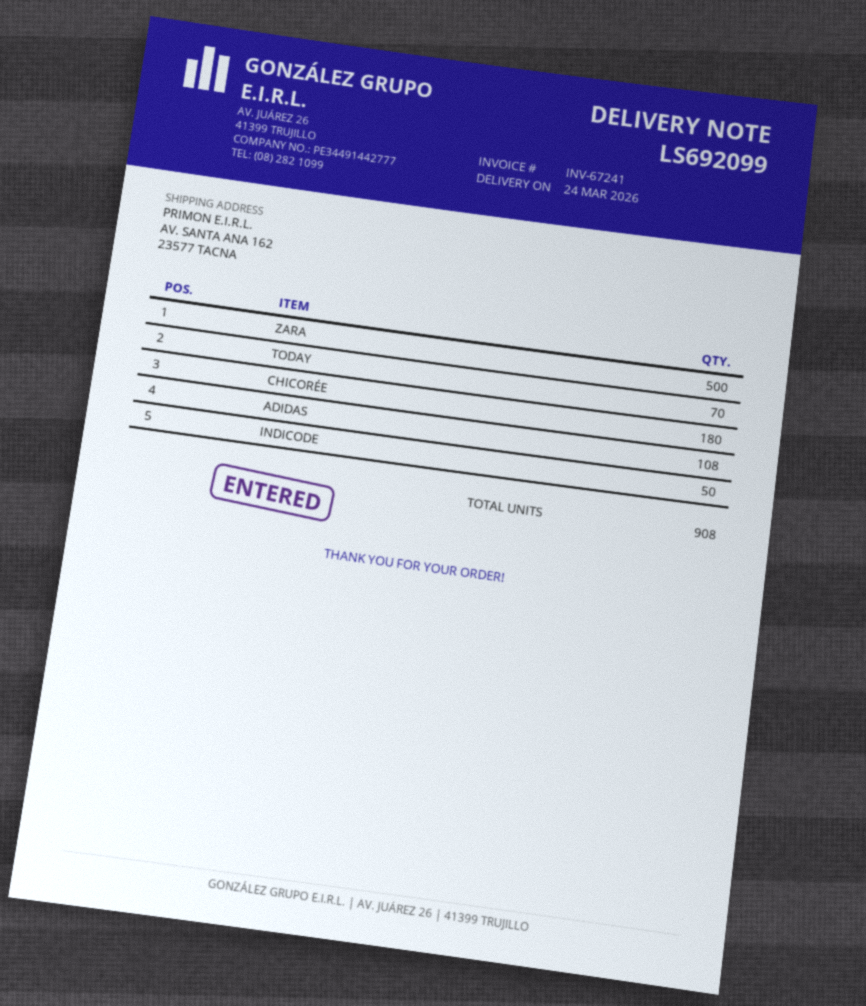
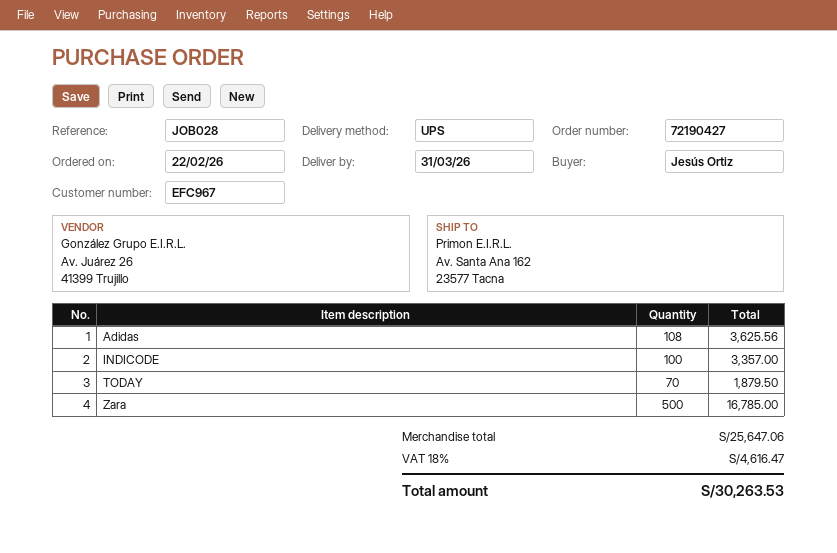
delivery date: 2026-03-24 -> 2026-03-31
CHICORÉE: 180 -> none
INDICODE: 50 -> 100

